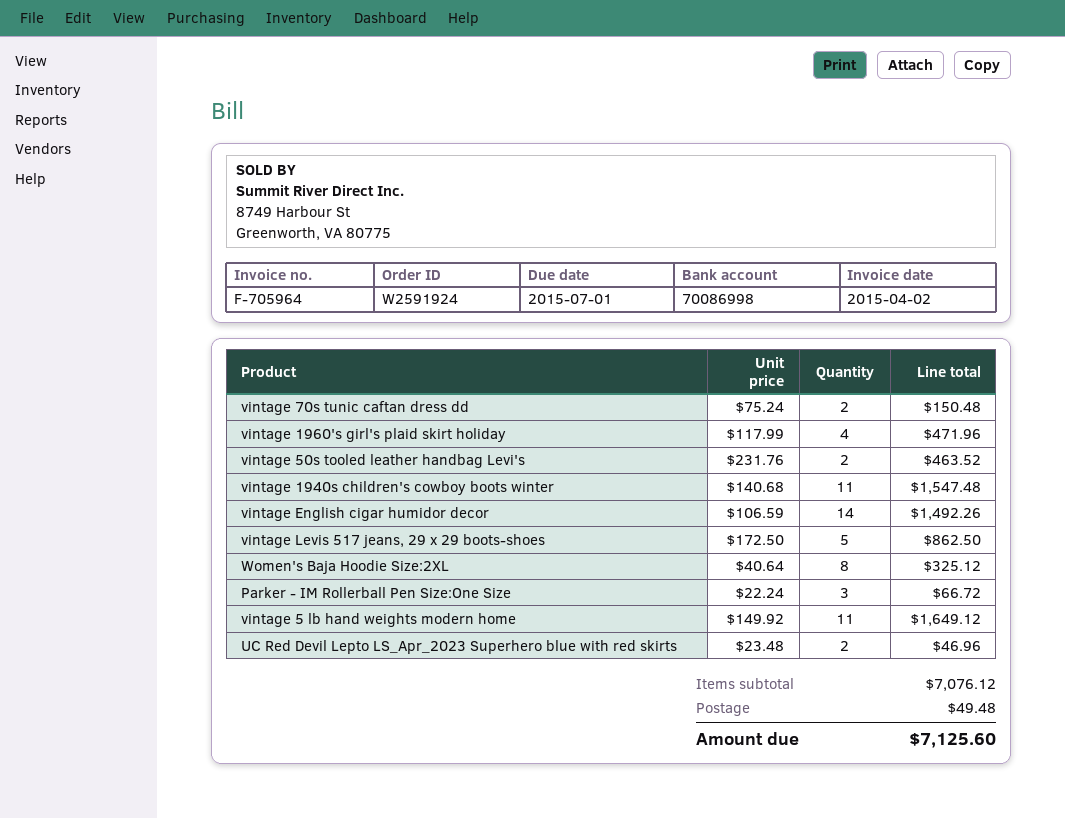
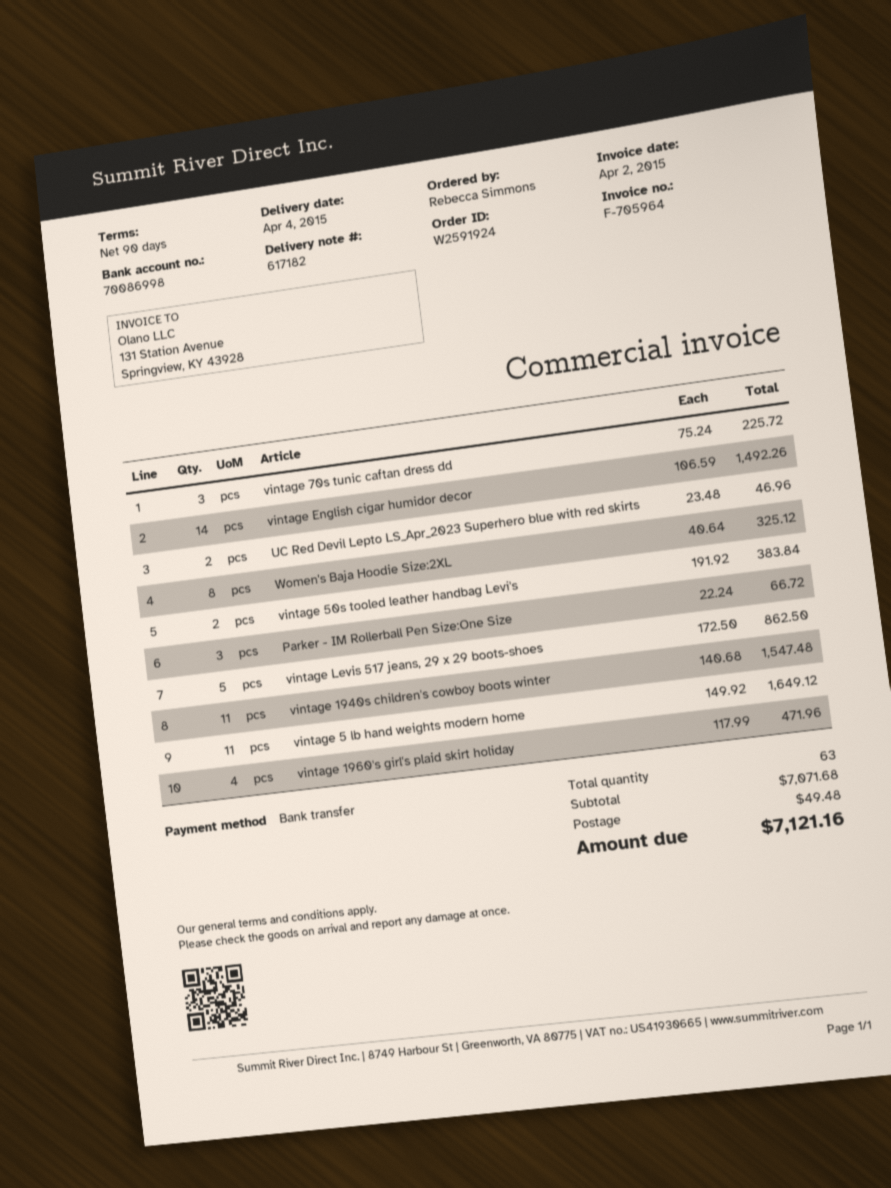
vintage 70s tunic caftan dress dd: 2 x 75.24 = 150.48 -> 3 x 75.24 = 225.72
vintage 50s tooled leather handbag Levi's: 2 x 231.76 = 463.52 -> 2 x 191.92 = 383.84
subtotal: 7076.12 -> 7071.68
total: 7125.60 -> 7121.16

